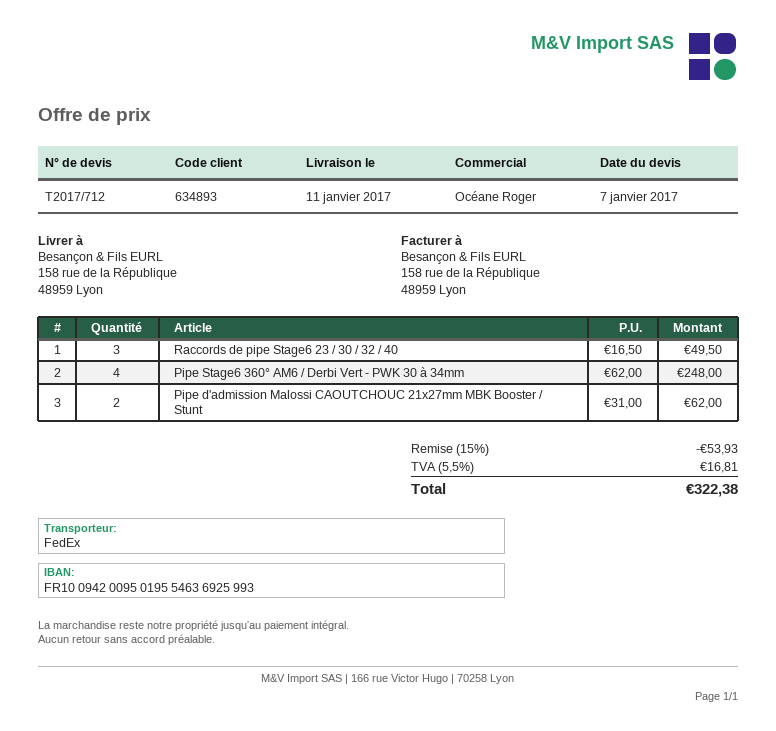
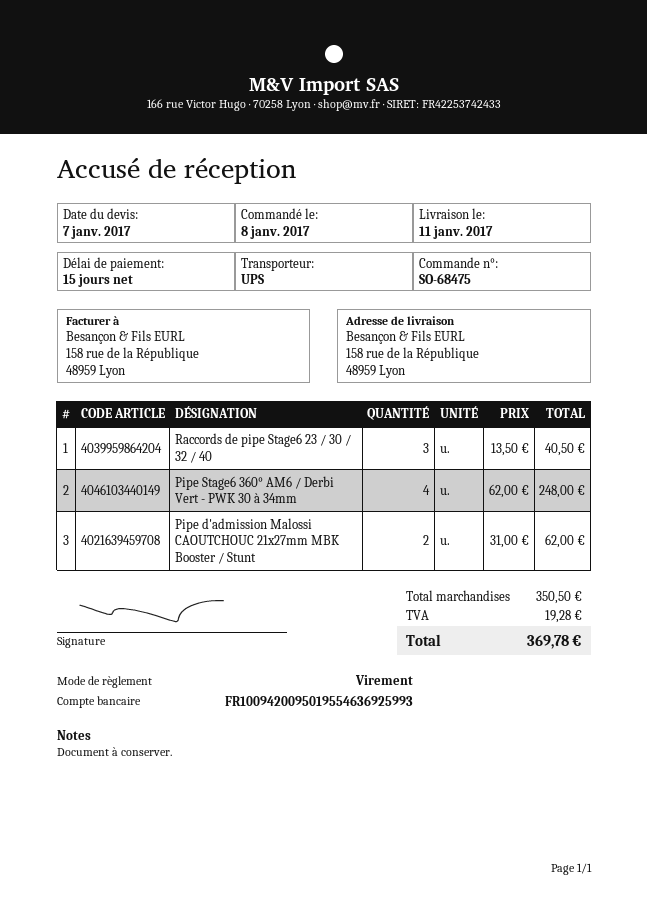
shipping method: FedEx -> UPS
Raccords de pipe Stage6 23 / 30 / 32 / 40: 3 x 16.50 = 49.50 -> 3 x 13.50 = 40.50
discount: 15% = 53.93 -> none
tax: 16.81 -> 19.28
total: 322.38 -> 369.78

